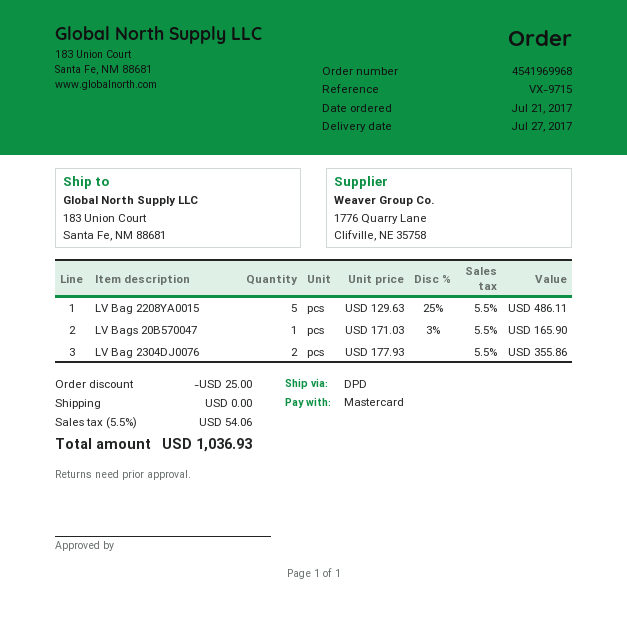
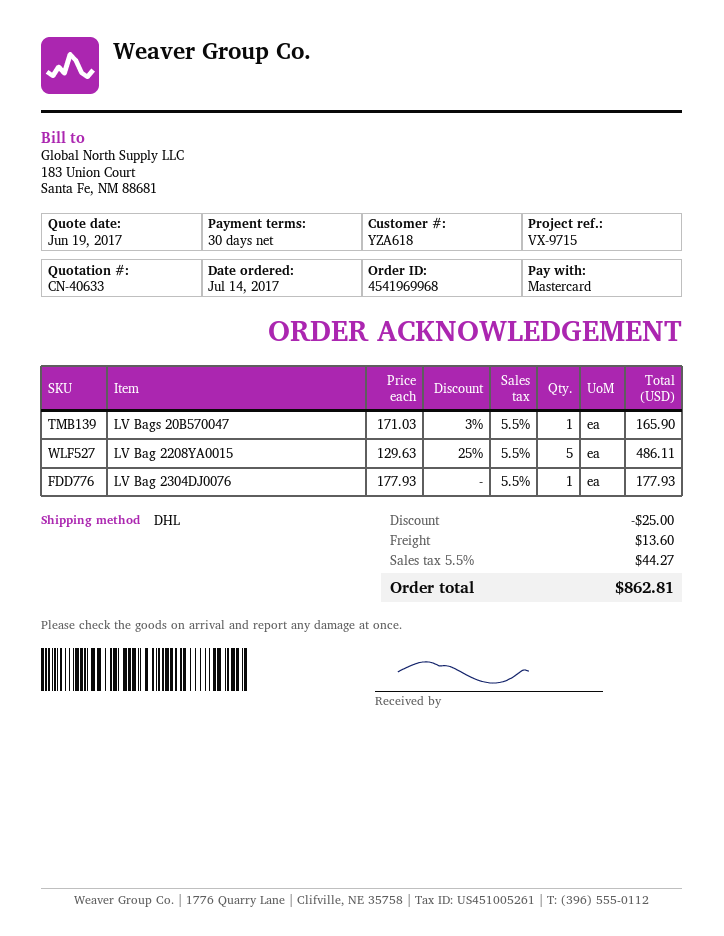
order date: 2017-07-21 -> 2017-07-14
shipping method: DPD -> DHL
LV Bag 2304DJ0076: 2 x 177.93 = 355.86 -> 1 x 177.93 = 177.93
shipping: 0.00 -> 13.60
tax: 5.5% = 54.06 -> 5.5% = 44.27
total: 1036.93 -> 862.81

